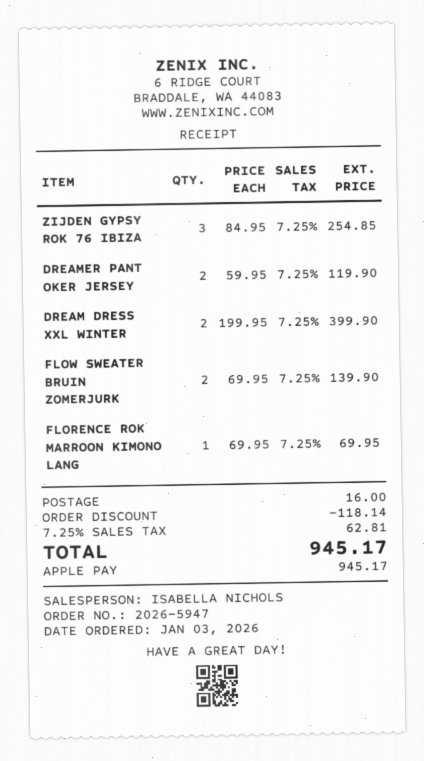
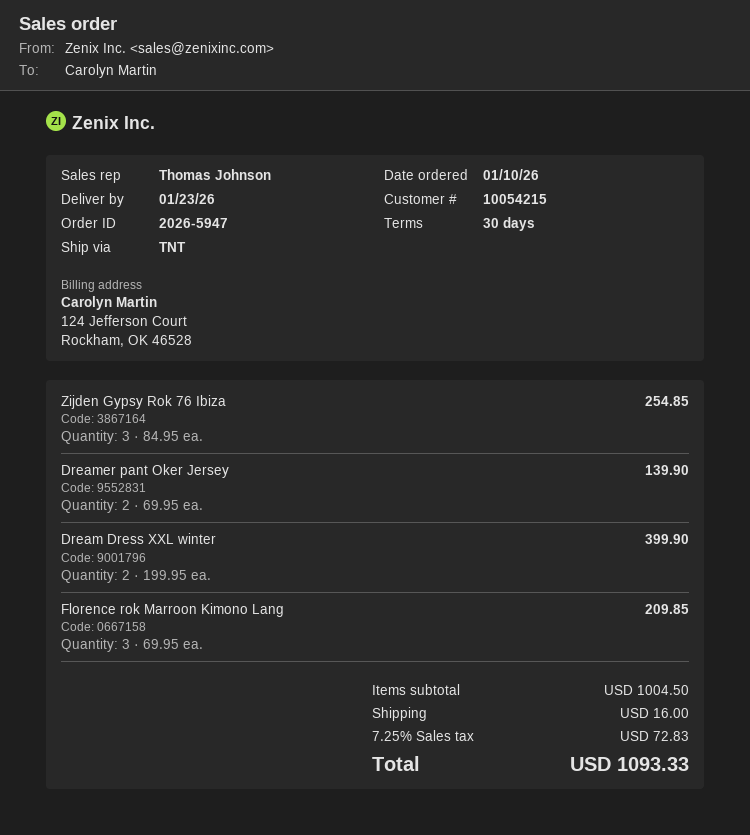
order date: 2026-01-03 -> 2026-01-10
sales rep: ISABELLA NICHOLS -> Thomas Johnson
DREAMER PANT OKER JERSEY: 2 x 59.95 = 119.90 -> 2 x 69.95 = 139.90
FLOW SWEATER BRUIN ZOMERJURK: 2 x 69.95 = 139.90 -> none
FLORENCE ROK MARROON KIMONO LANG: 1 x 69.95 = 69.95 -> 3 x 69.95 = 209.85
discount: 118.14 -> none
tax: 7.25% = 62.81 -> 7.25% = 72.83
total: 945.17 -> 1093.33

